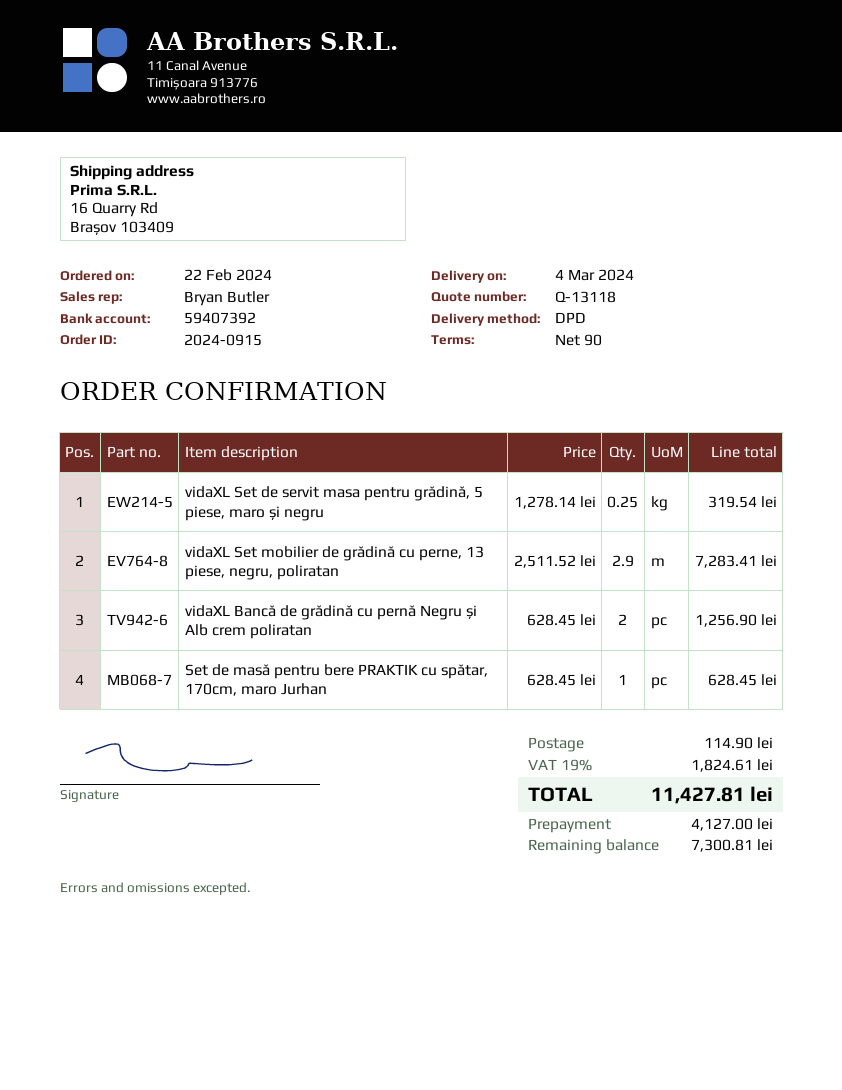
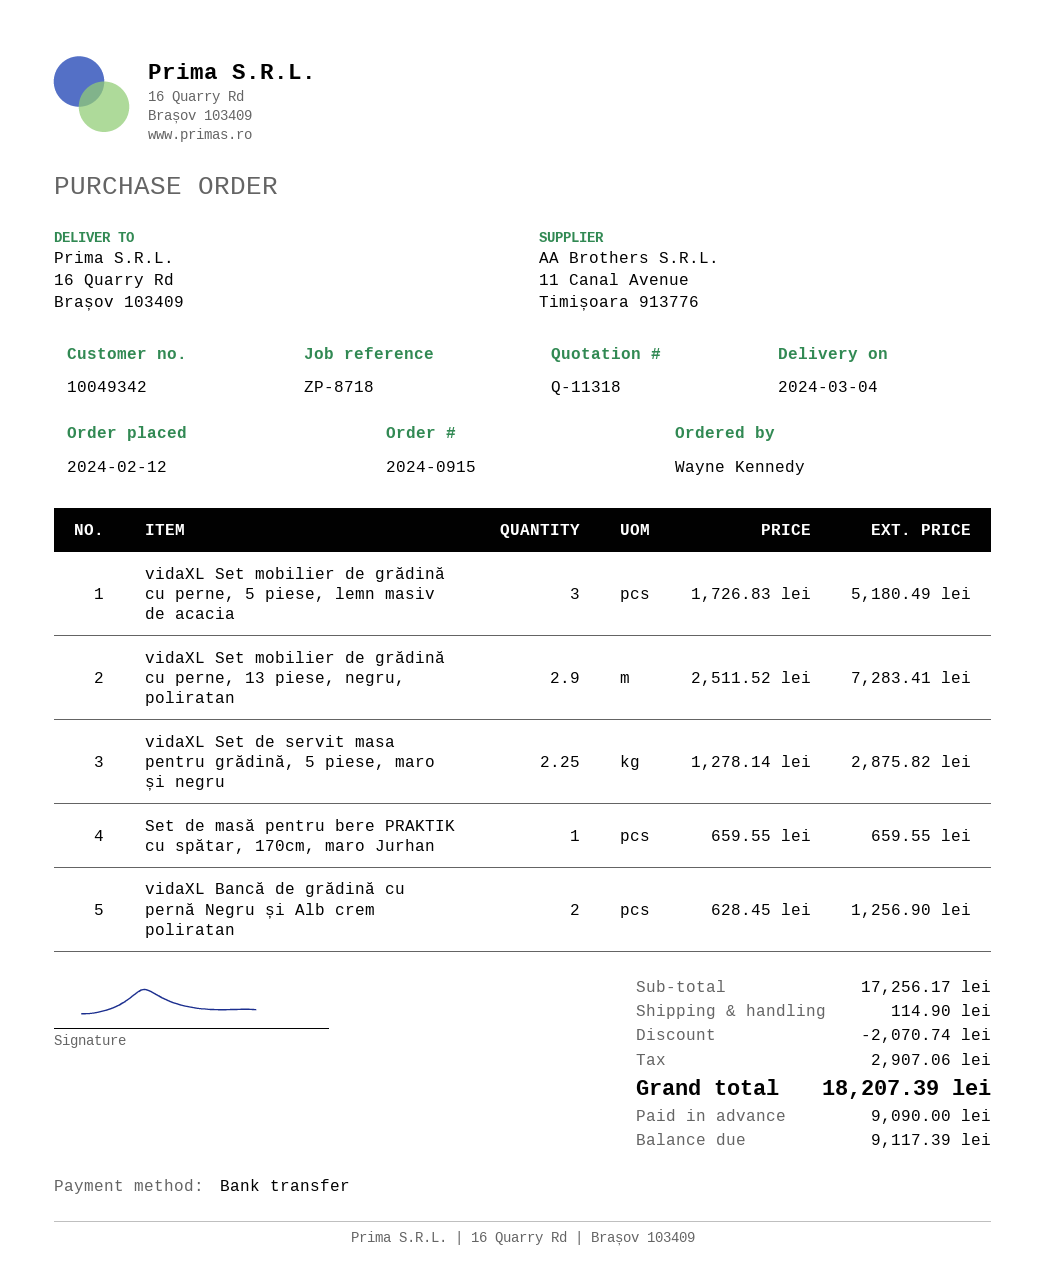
quote number: Q-13118 -> Q-11318
order date: 2024-02-22 -> 2024-02-12
vidaXL Set de servit masa pentru grădină, 5 piese, maro și negru: 0.25 x 1278.14 = 319.54 -> 2.25 x 1278.14 = 2875.82
Set de masă pentru bere PRAKTIK cu spătar, 170cm, maro Jurhan: 1 x 628.45 = 628.45 -> 1 x 659.55 = 659.55
vidaXL Set mobilier de grădină cu perne, 5 piese, lemn masiv de acacia: none -> 3 x 1726.83 = 5180.49
discount: none -> 2070.74
tax: 1824.61 -> 2907.06
total: 11427.81 -> 18207.39
deposit: 4127.00 -> 9090.00
balance: 7300.81 -> 9117.39

